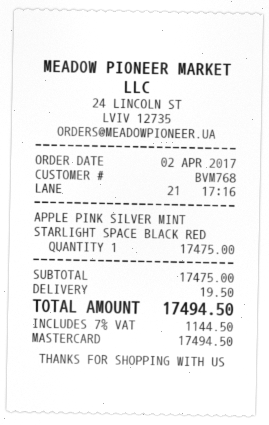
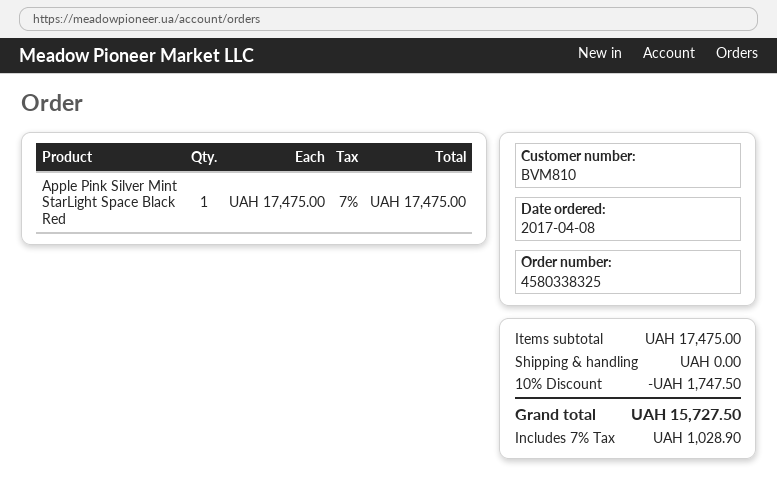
order date: 2017-04-02 -> 2017-04-08
customer number: BVM768 -> BVM810
discount: none -> 10% = 1747.50
shipping: 19.50 -> 0.00
tax: 7% = 1144.50 -> 7% = 1028.90
total: 17494.50 -> 15727.50

